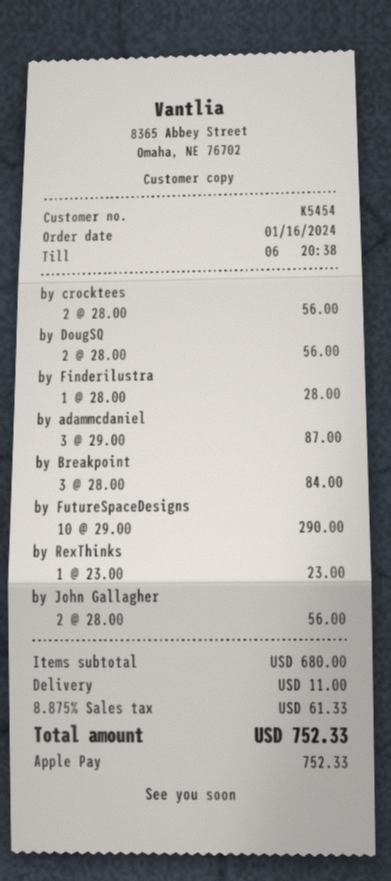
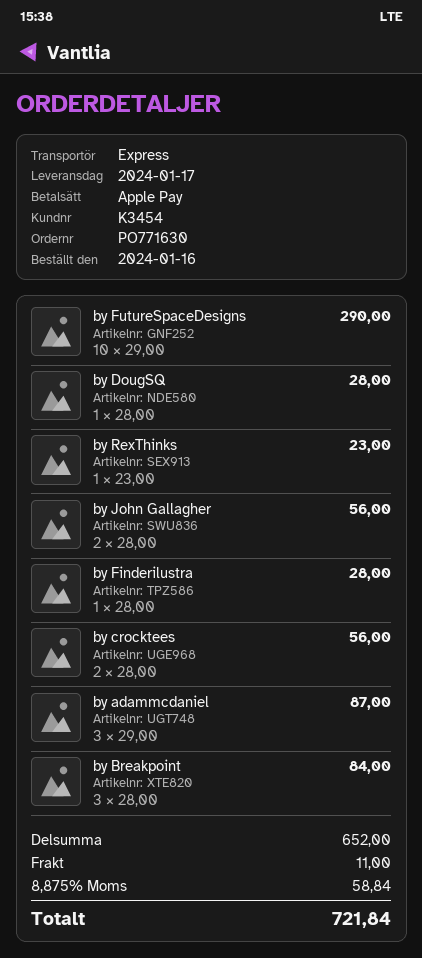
customer number: K5454 -> K3454
by DougSQ: 2 x 28.00 = 56.00 -> 1 x 28.00 = 28.00
subtotal: 680.00 -> 652.00
tax: 8.875% = 61.33 -> 8.875% = 58.84
total: 752.33 -> 721.84

